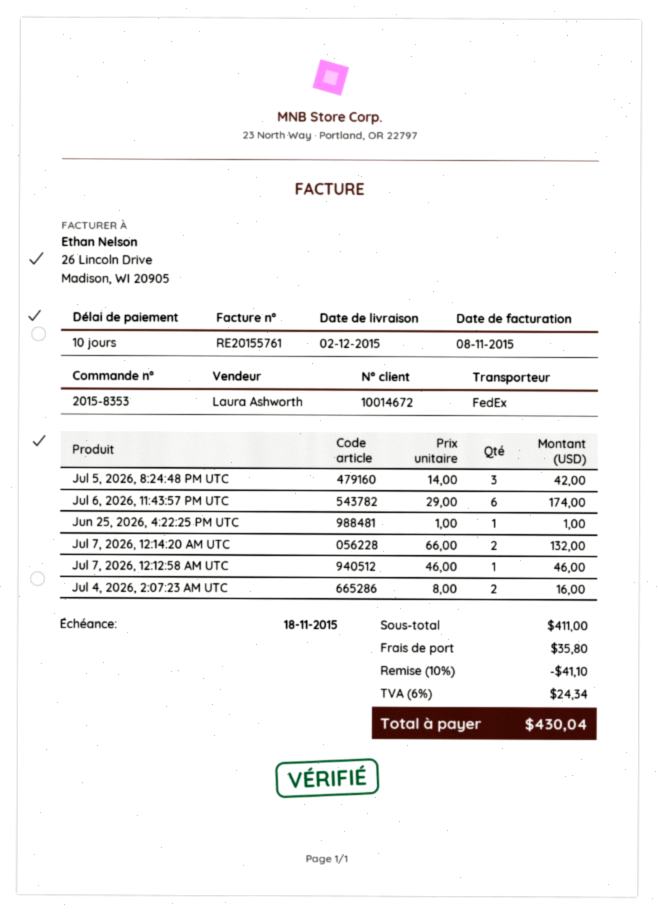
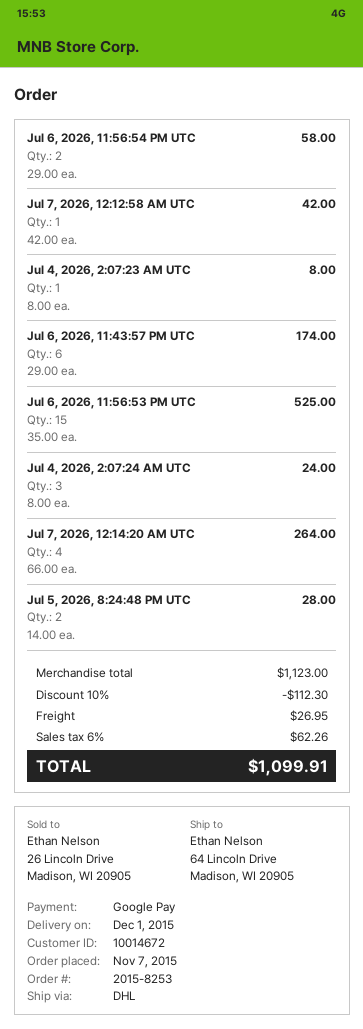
order number: 2015-8353 -> 2015-8253
delivery date: 2015-12-02 -> 2015-12-01
shipping method: FedEx -> DHL
Jul 5, 2026, 8:24:48 PM UTC: 3 x 14.00 = 42.00 -> 2 x 14.00 = 28.00
Jun 25, 2026, 4:22:25 PM UTC: 1 x 1.00 = 1.00 -> none
Jul 7, 2026, 12:14:20 AM UTC: 2 x 66.00 = 132.00 -> 4 x 66.00 = 264.00
Jul 7, 2026, 12:12:58 AM UTC: 1 x 46.00 = 46.00 -> 1 x 42.00 = 42.00
Jul 4, 2026, 2:07:23 AM UTC: 2 x 8.00 = 16.00 -> 1 x 8.00 = 8.00
Jul 6, 2026, 11:56:54 PM UTC: none -> 2 x 29.00 = 58.00
Jul 6, 2026, 11:56:53 PM UTC: none -> 15 x 35.00 = 525.00
Jul 4, 2026, 2:07:24 AM UTC: none -> 3 x 8.00 = 24.00
subtotal: 411.00 -> 1123.00
discount: 10% = 41.10 -> 10% = 112.30
shipping: 35.80 -> 26.95
tax: 6% = 24.34 -> 6% = 62.26
total: 430.04 -> 1099.91

